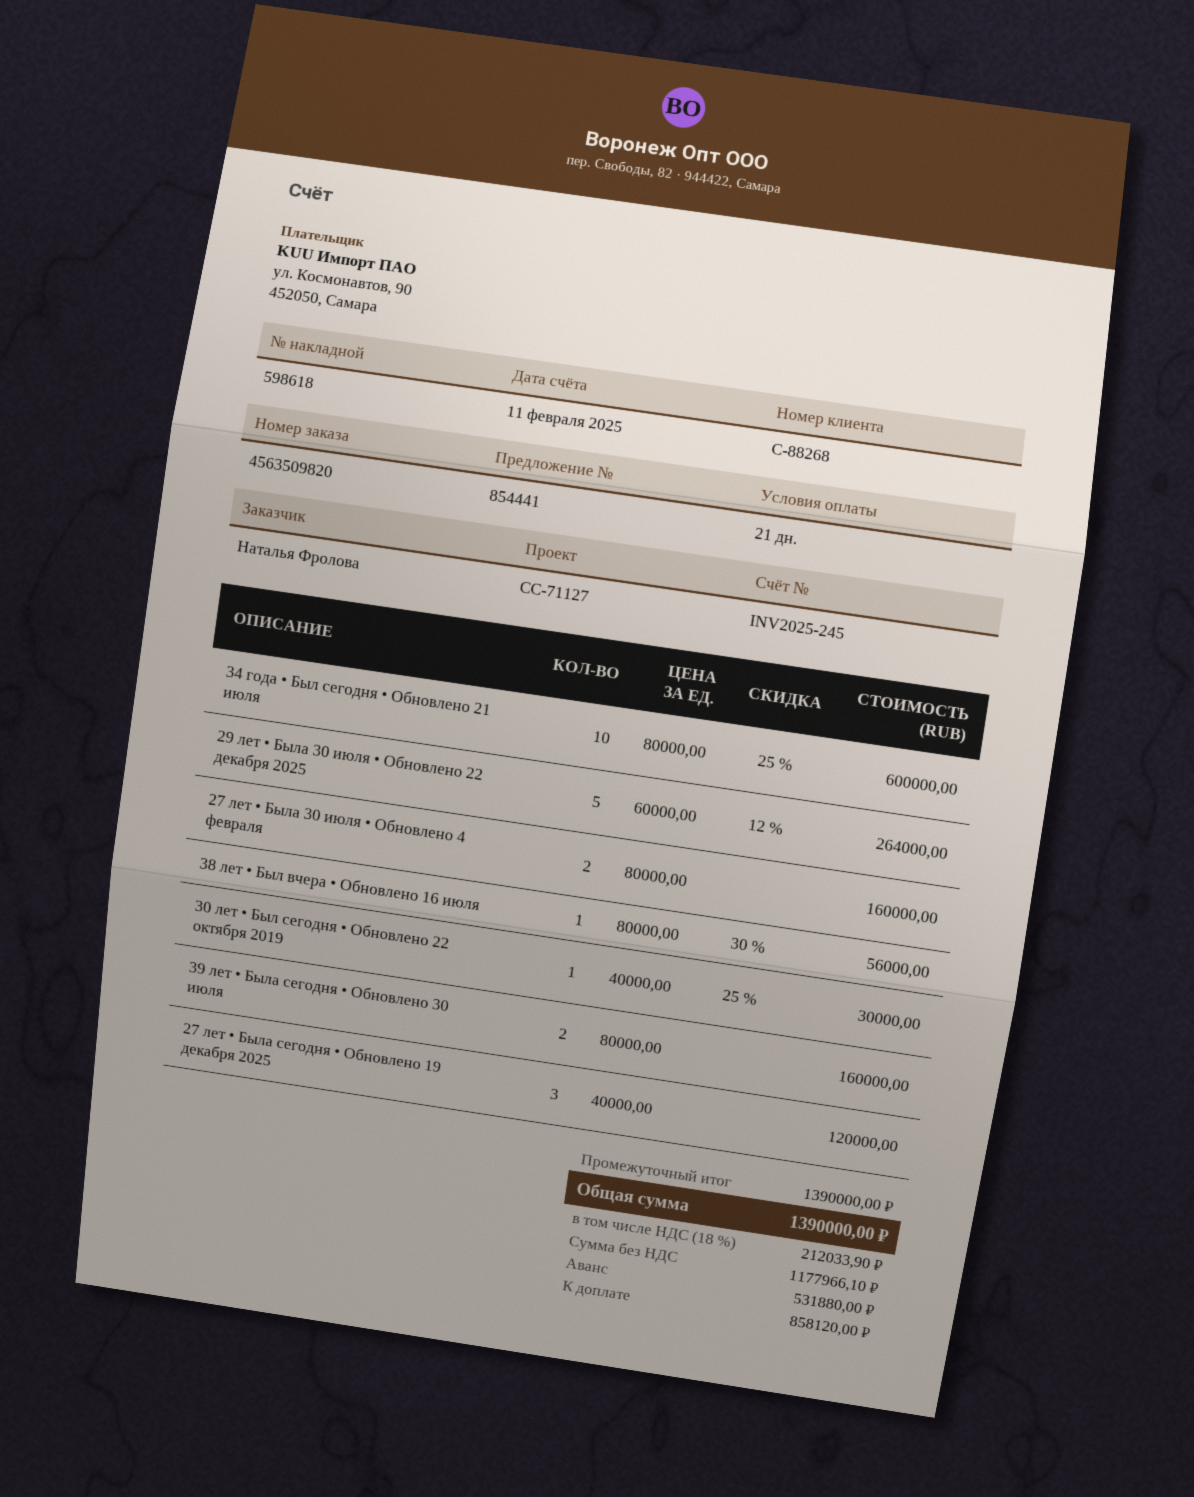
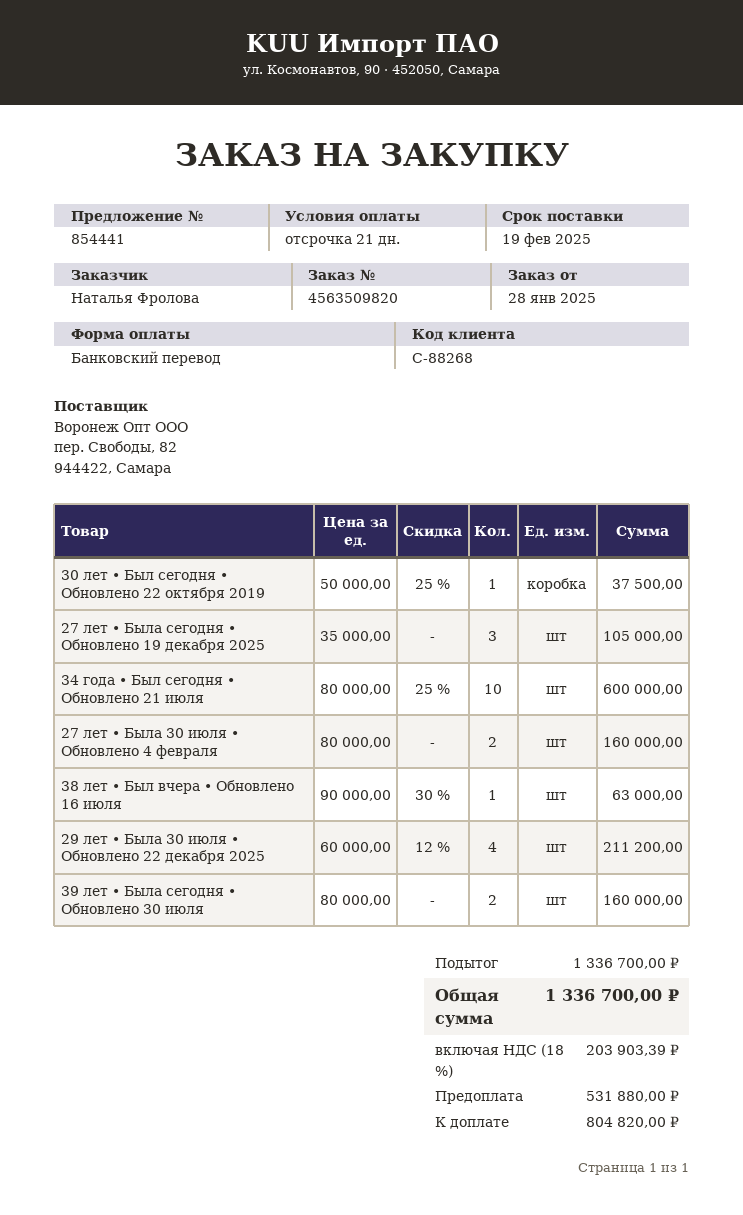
29 лет • Была 30 июля • Обновлено 22 декабря 2025: 5 x 60000.00 - 12% = 264000.00 -> 4 x 60000.00 - 12% = 211200.00
38 лет • Был вчера • Обновлено 16 июля: 1 x 80000.00 - 30% = 56000.00 -> 1 x 90000.00 - 30% = 63000.00
30 лет • Был сегодня • Обновлено 22 октября 2019: 1 x 40000.00 - 25% = 30000.00 -> 1 x 50000.00 - 25% = 37500.00
27 лет • Была сегодня • Обновлено 19 декабря 2025: 3 x 40000.00 = 120000.00 -> 3 x 35000.00 = 105000.00
subtotal: 1390000.00 -> 1336700.00
tax: 18% = 212033.90 -> 18% = 203903.39
total: 1390000.00 -> 1336700.00
balance: 858120.00 -> 804820.00

